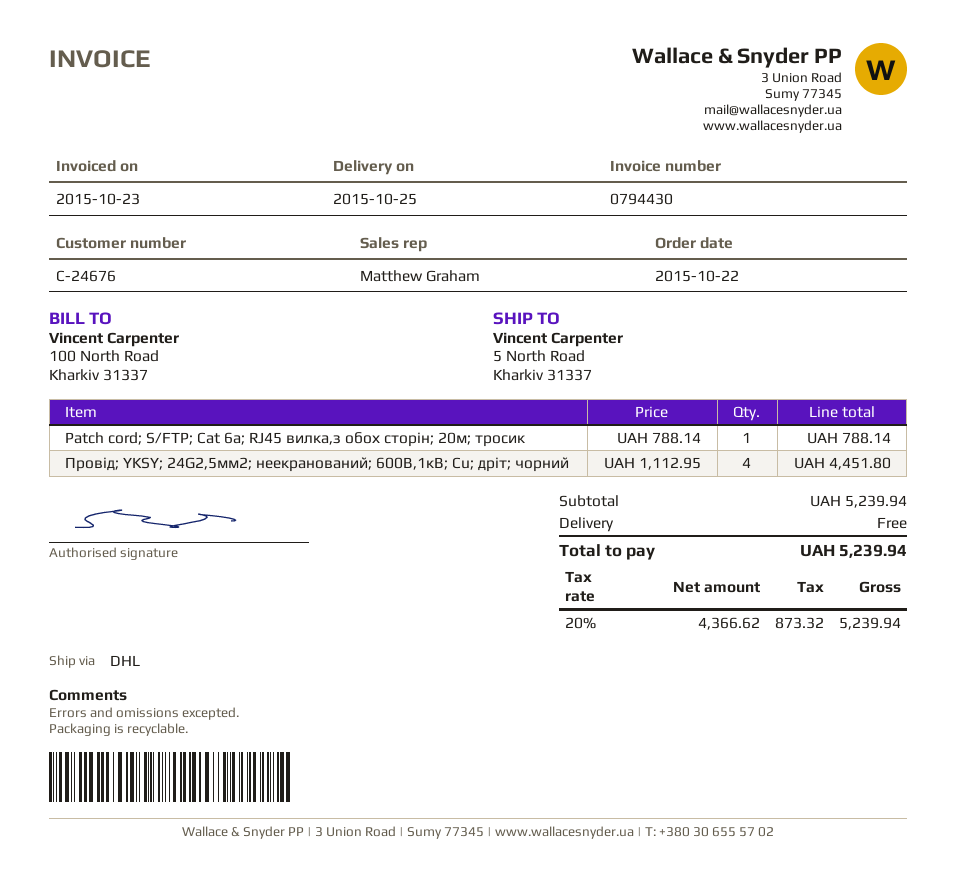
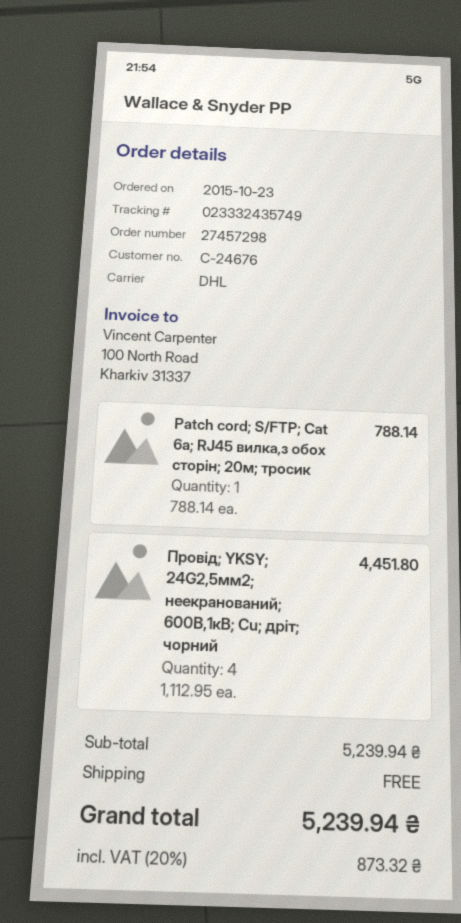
order date: 2015-10-22 -> 2015-10-23

